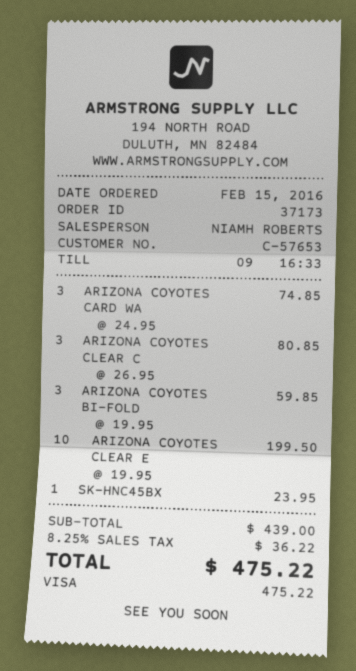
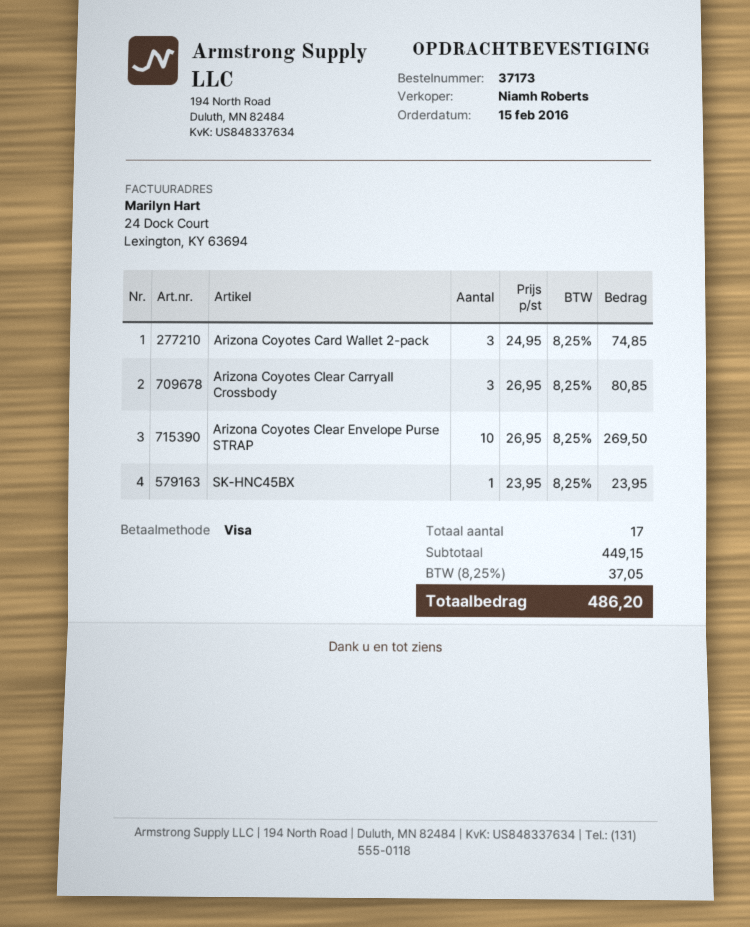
ARIZONA COYOTES BI-FOLD: 3 x 19.95 = 59.85 -> none
ARIZONA COYOTES CLEAR E: 10 x 19.95 = 199.50 -> 10 x 26.95 = 269.50
subtotal: 439.00 -> 449.15
tax: 8.25% = 36.22 -> 8.25% = 37.05
total: 475.22 -> 486.20

